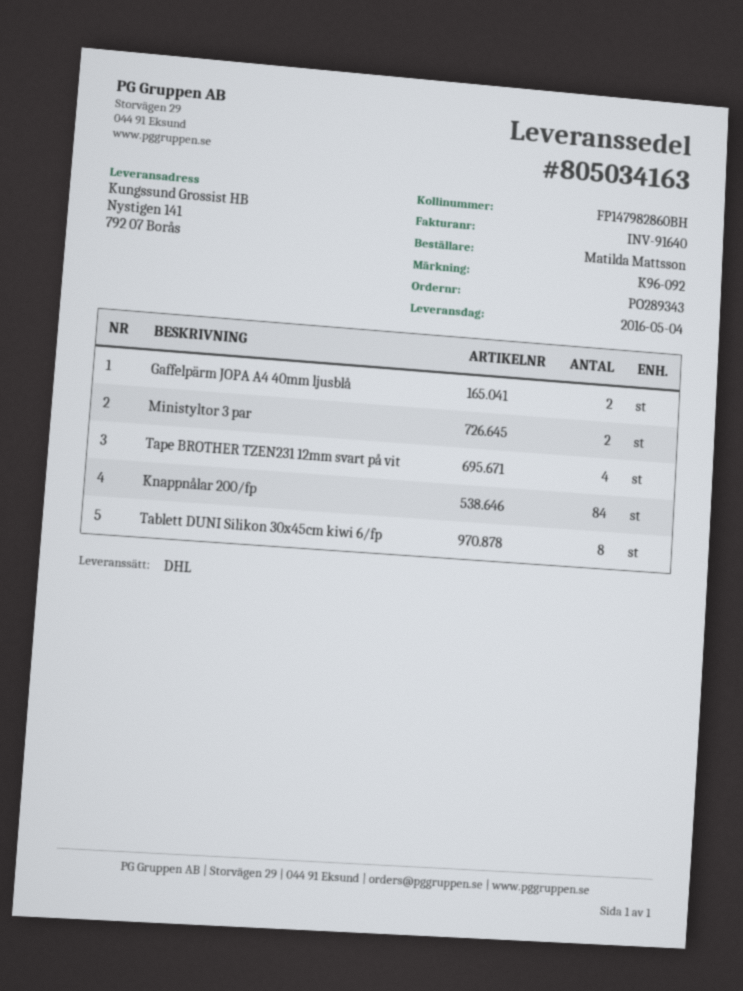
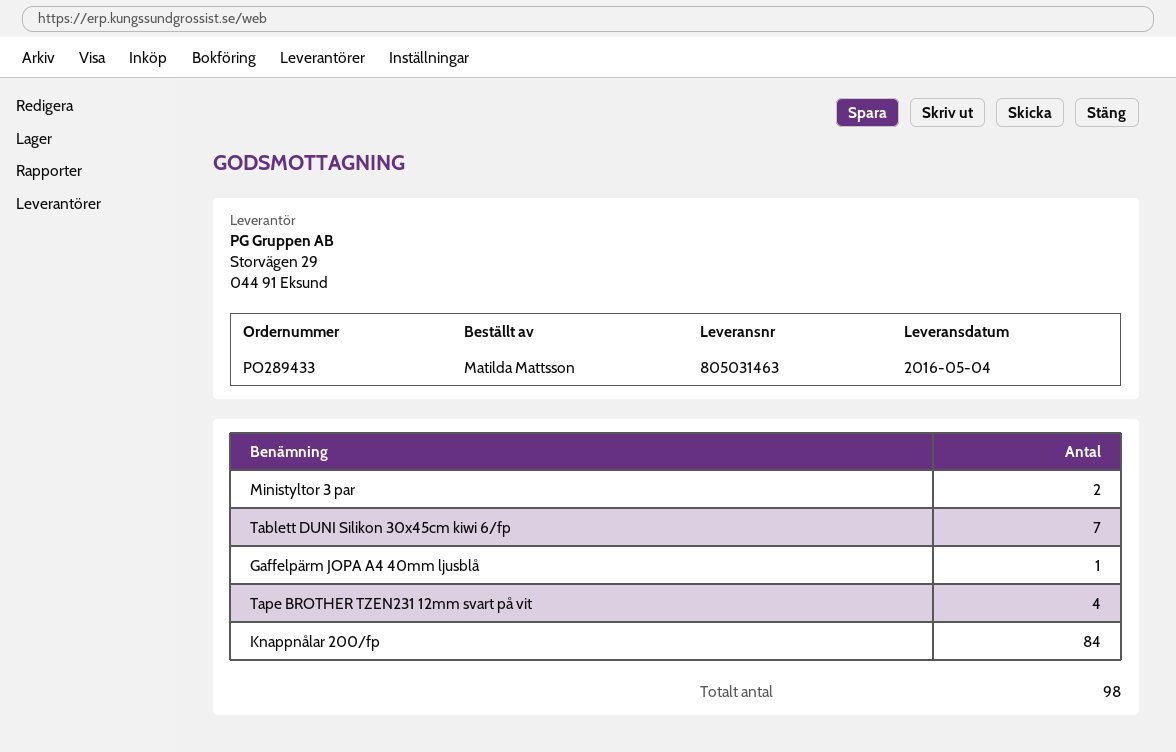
order number: PO289343 -> PO289433
delivery note number: 805034163 -> 805031463
Gaffelpärm JOPA A4 40mm ljusblå: 2 -> 1
Tablett DUNI Silikon 30x45cm kiwi 6/fp: 8 -> 7

